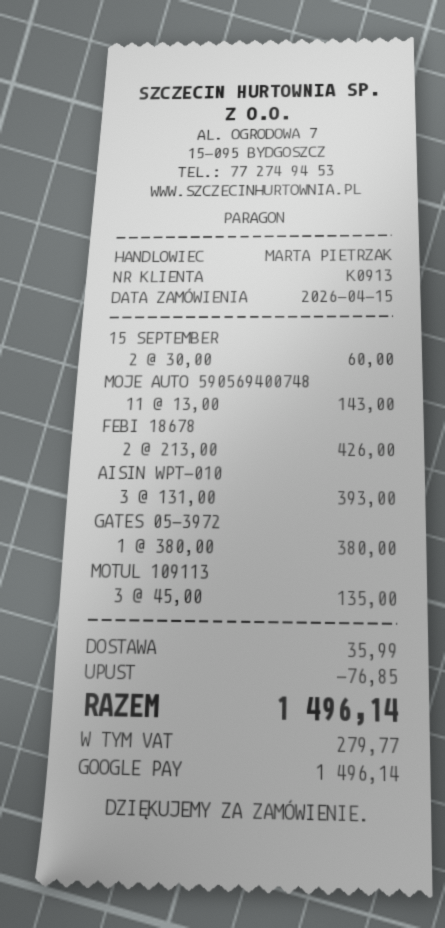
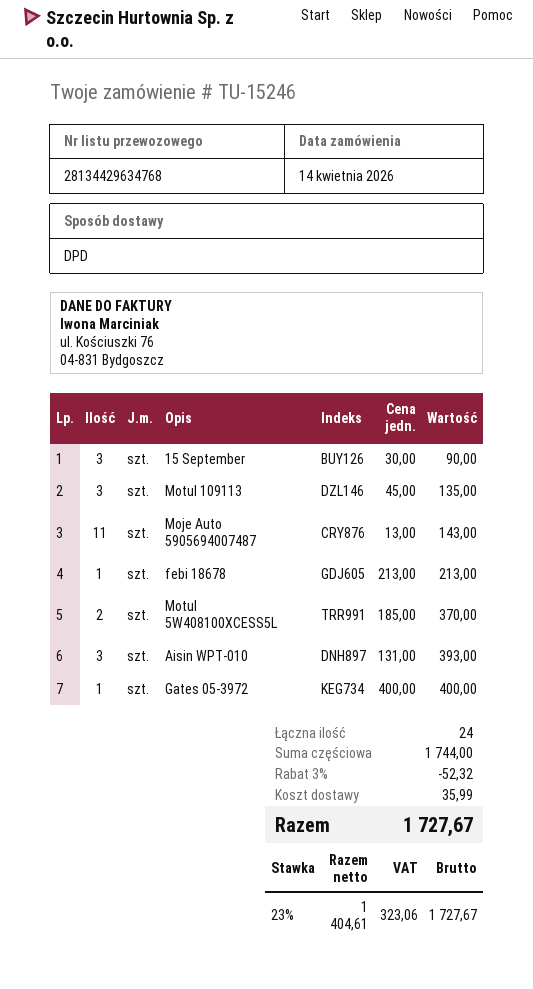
order date: 2026-04-15 -> 2026-04-14
15 SEPTEMBER: 2 x 30.00 = 60.00 -> 3 x 30.00 = 90.00
FEBI 18678: 2 x 213.00 = 426.00 -> 1 x 213.00 = 213.00
GATES 05-3972: 1 x 380.00 = 380.00 -> 1 x 400.00 = 400.00
Motul 5W408100XCESS5L: none -> 2 x 185.00 = 370.00
discount: 76.85 -> 52.32
tax: 279.77 -> 323.06
total: 1496.14 -> 1727.67

